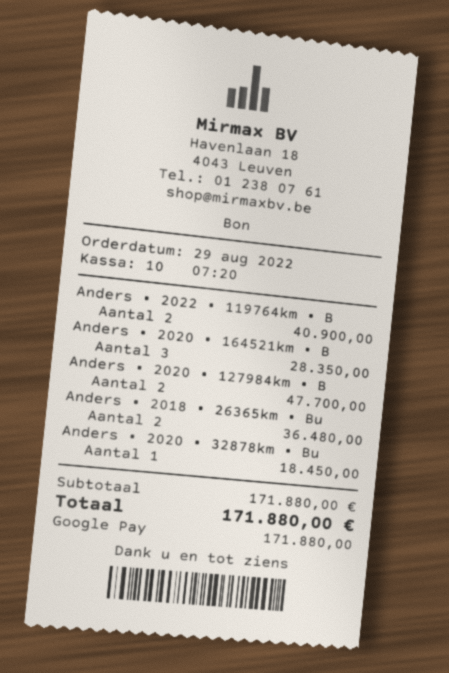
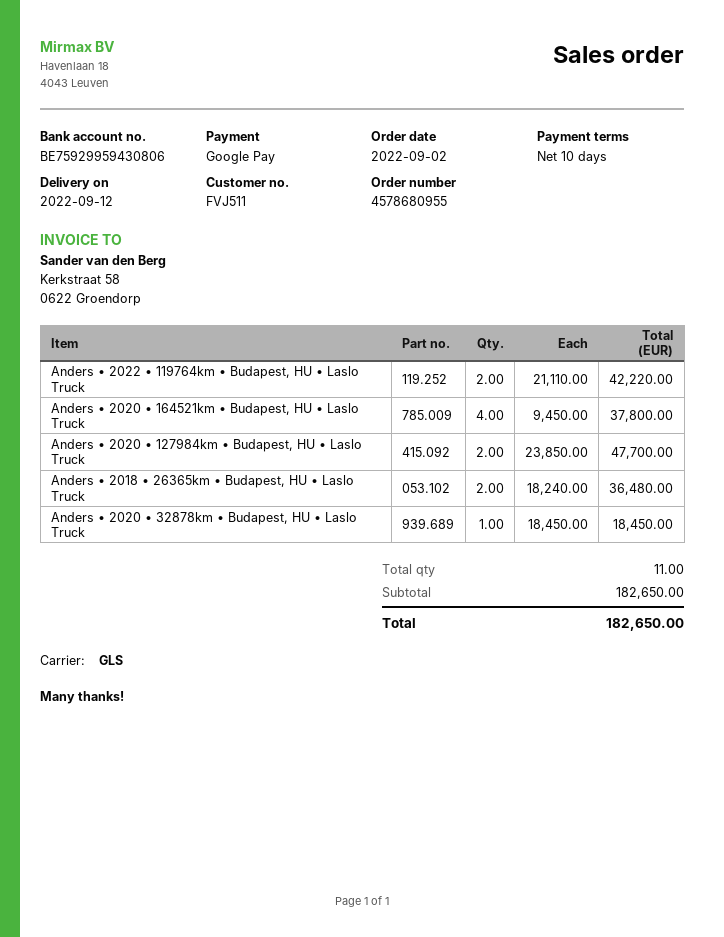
order date: 2022-08-29 -> 2022-09-02
Anders • 2022 • 119764km • B: 2 for 40900.00 -> 2 for 42220.00
Anders • 2020 • 164521km • B: 3 for 28350.00 -> 4 for 37800.00
subtotal: 171880.00 -> 182650.00
total: 171880.00 -> 182650.00

